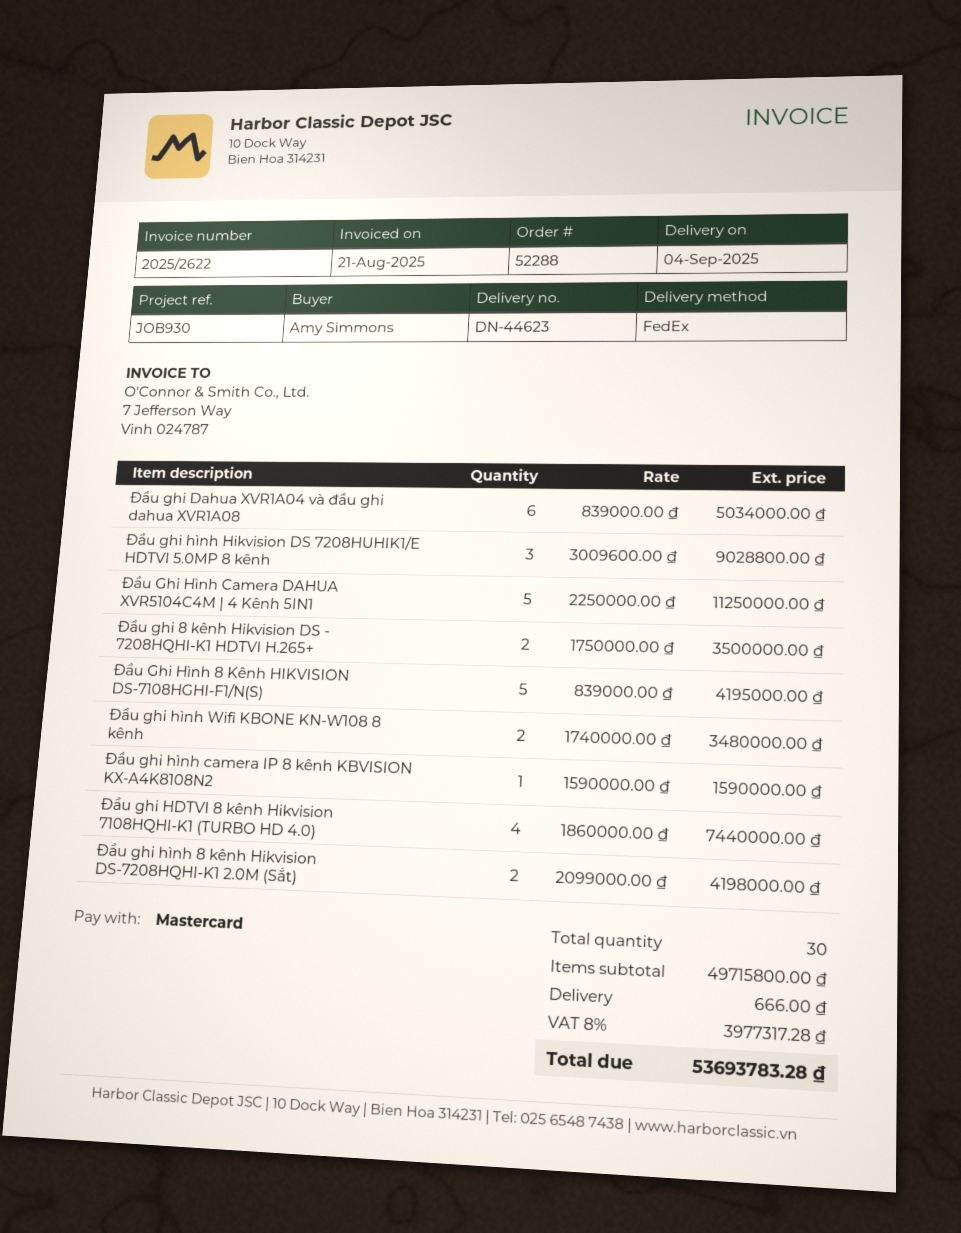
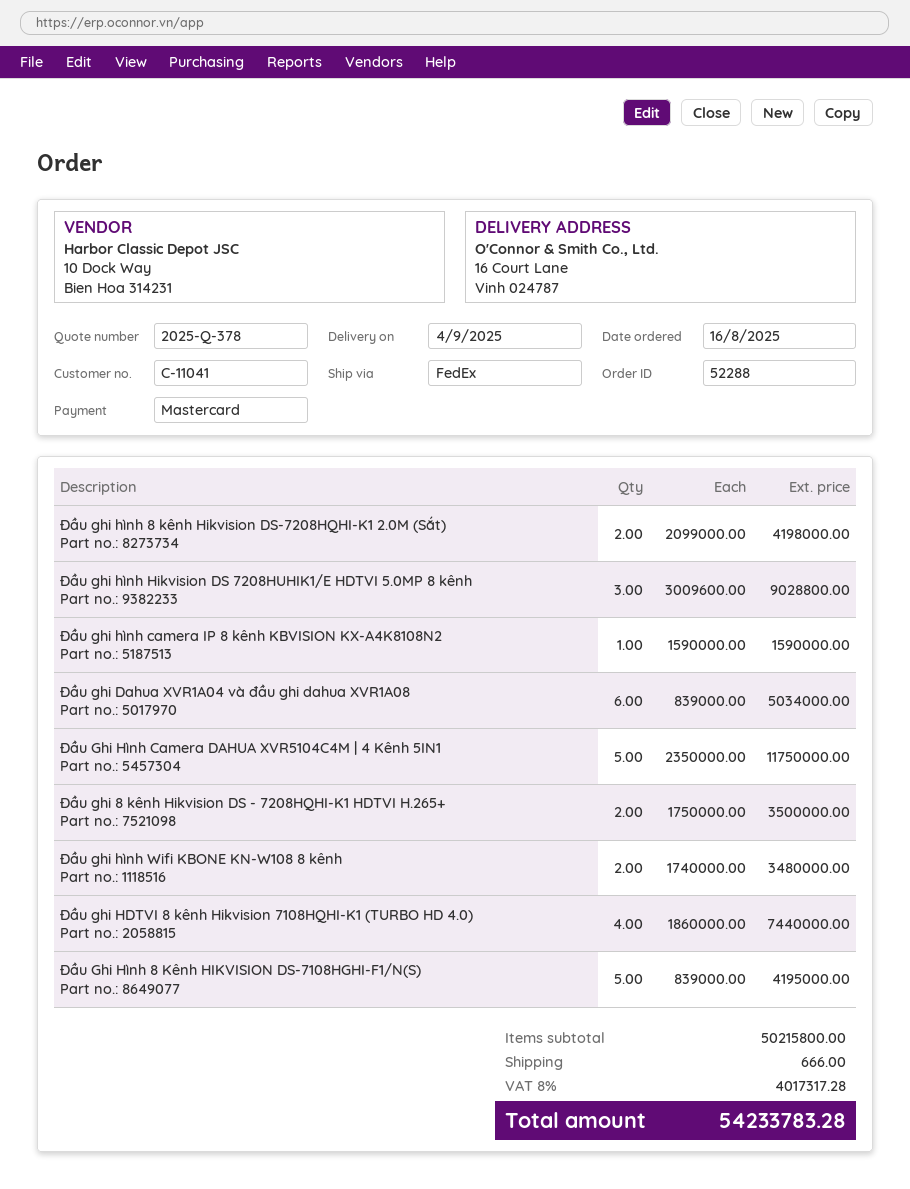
Đầu Ghi Hình Camera DAHUA XVR5104C4M | 4 Kênh 5IN1: 5 x 2250000.00 = 11250000.00 -> 5 x 2350000.00 = 11750000.00
subtotal: 49715800.00 -> 50215800.00
tax: 8% = 3977317.28 -> 8% = 4017317.28
total: 53693783.28 -> 54233783.28

